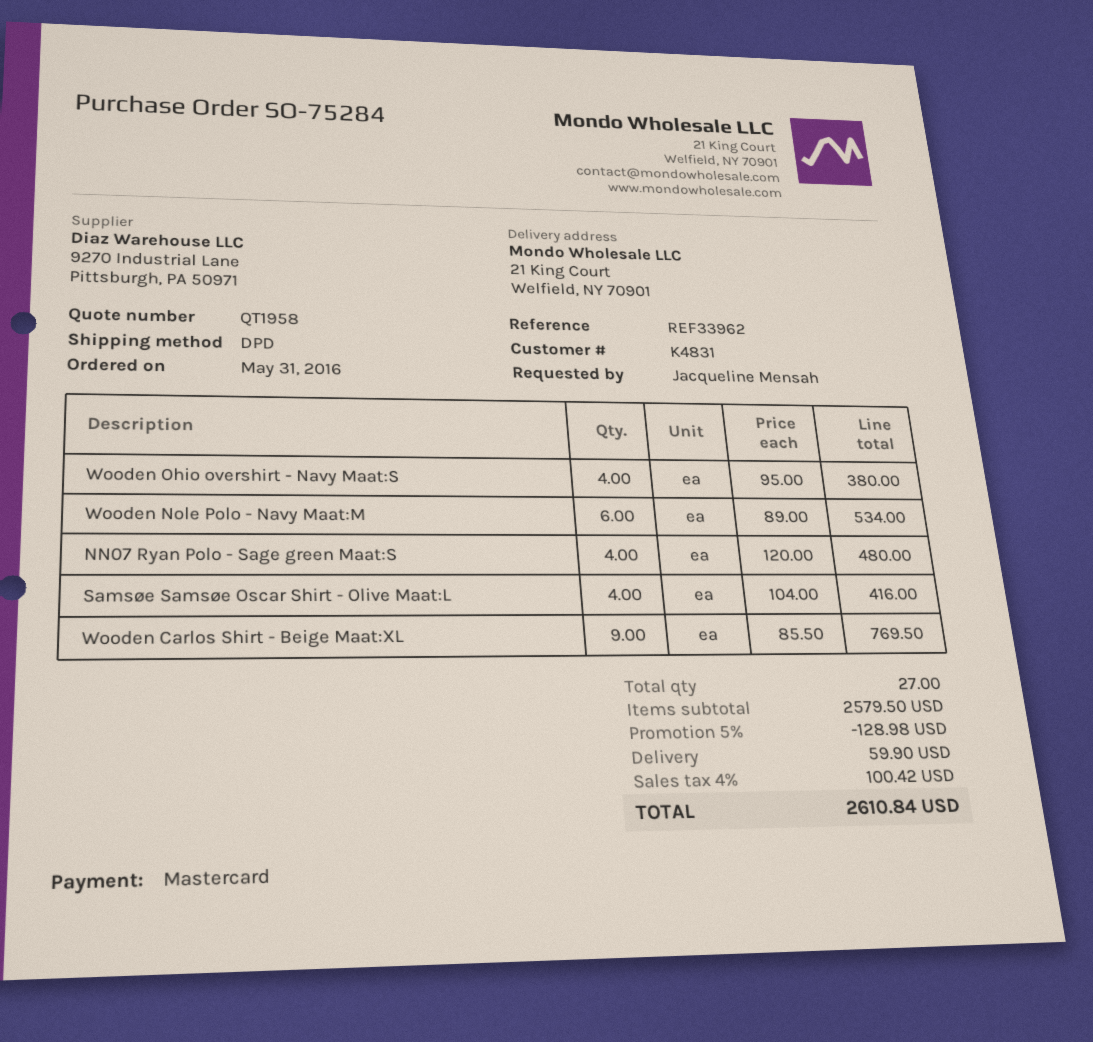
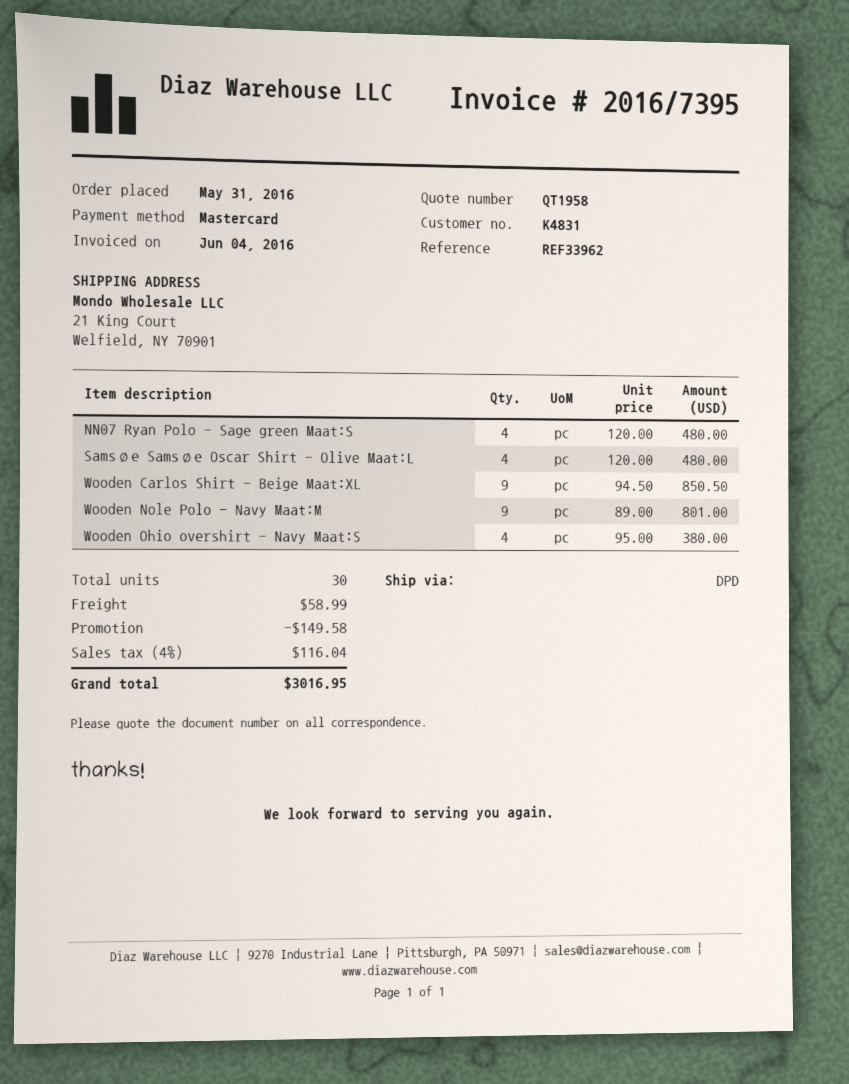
Wooden Nole Polo - Navy Maat:M: 6 x 89.00 = 534.00 -> 9 x 89.00 = 801.00
Samsøe Samsøe Oscar Shirt - Olive Maat:L: 4 x 104.00 = 416.00 -> 4 x 120.00 = 480.00
Wooden Carlos Shirt - Beige Maat:XL: 9 x 85.50 = 769.50 -> 9 x 94.50 = 850.50
total quantity: 27 -> 30
discount: 128.98 -> 149.58
shipping: 59.90 -> 58.99
tax: 4% = 100.42 -> 4% = 116.04
total: 2610.84 -> 3016.95

